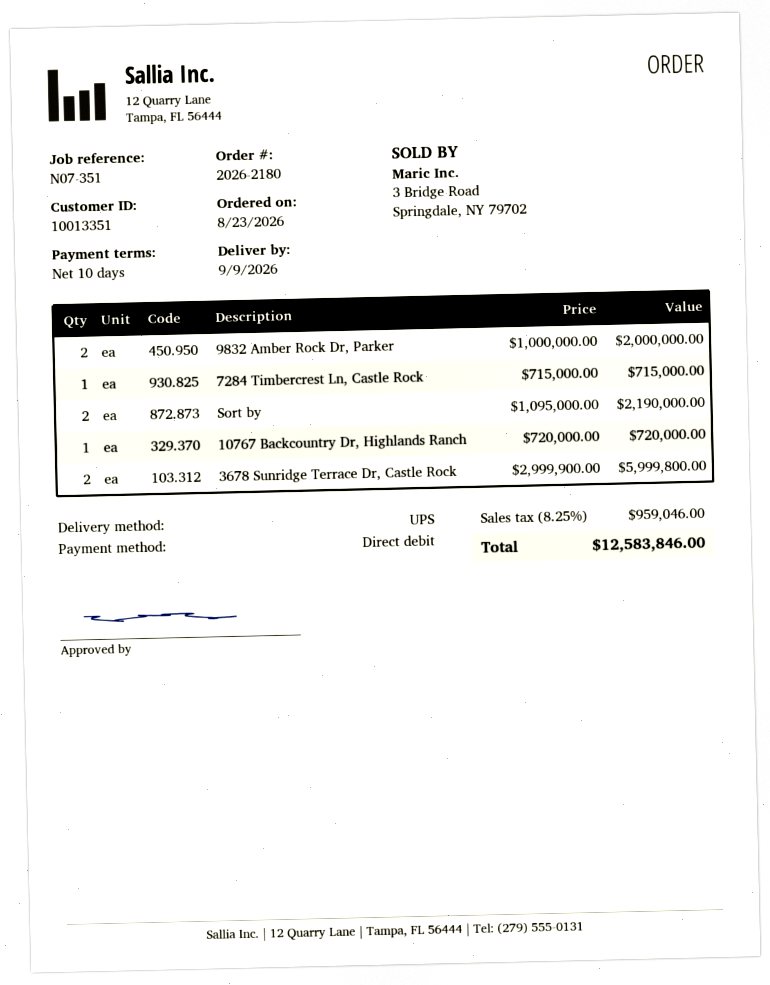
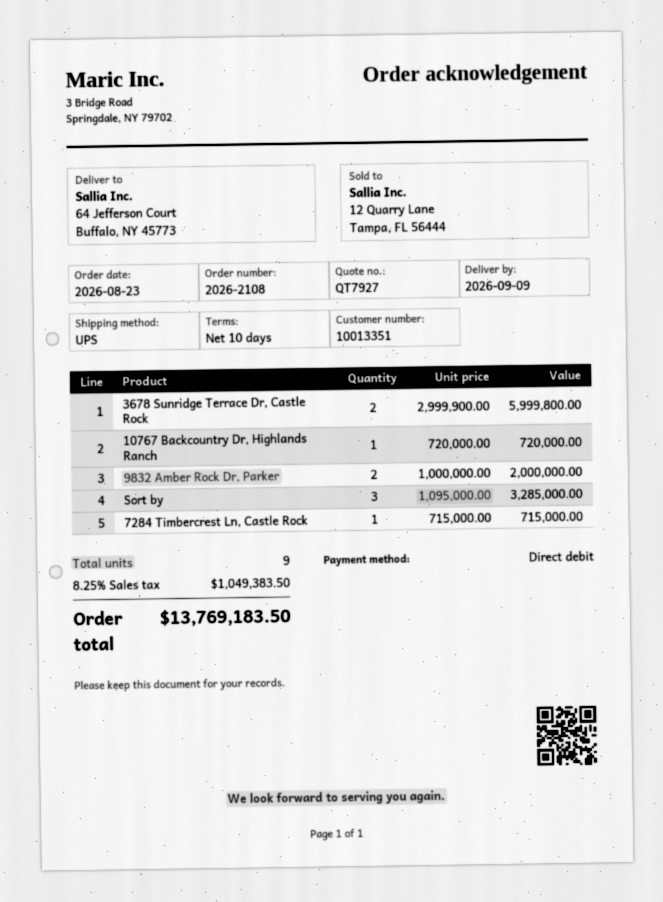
order number: 2026-2180 -> 2026-2108
Sort by: 2 x 1095000.00 = 2190000.00 -> 3 x 1095000.00 = 3285000.00
tax: 8.25% = 959046.00 -> 8.25% = 1049383.50
total: 12583846.00 -> 13769183.50

